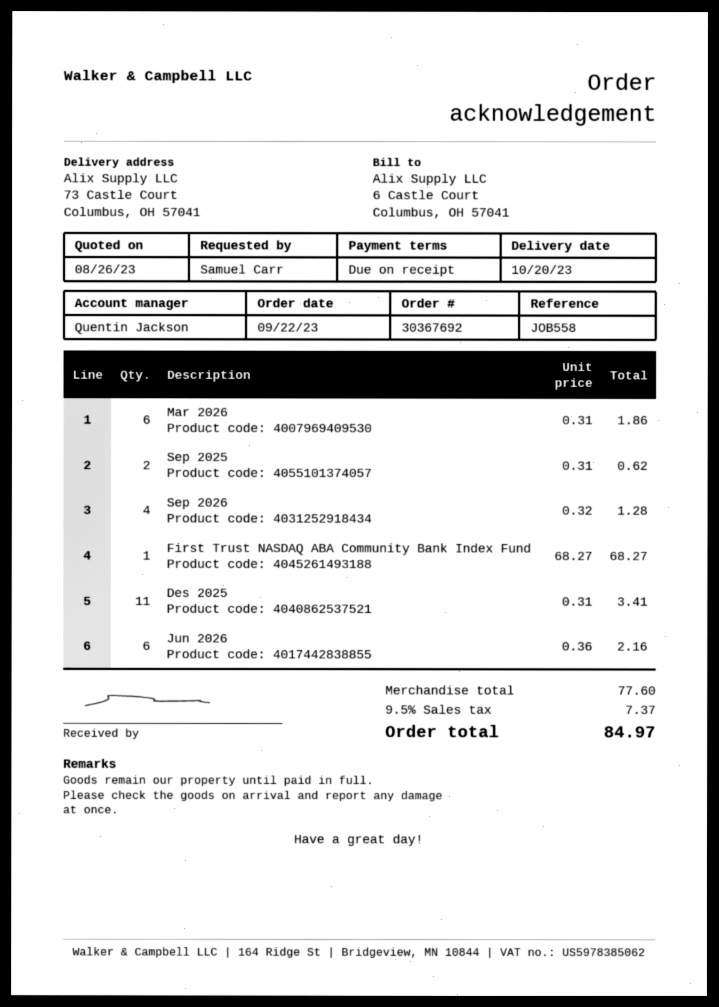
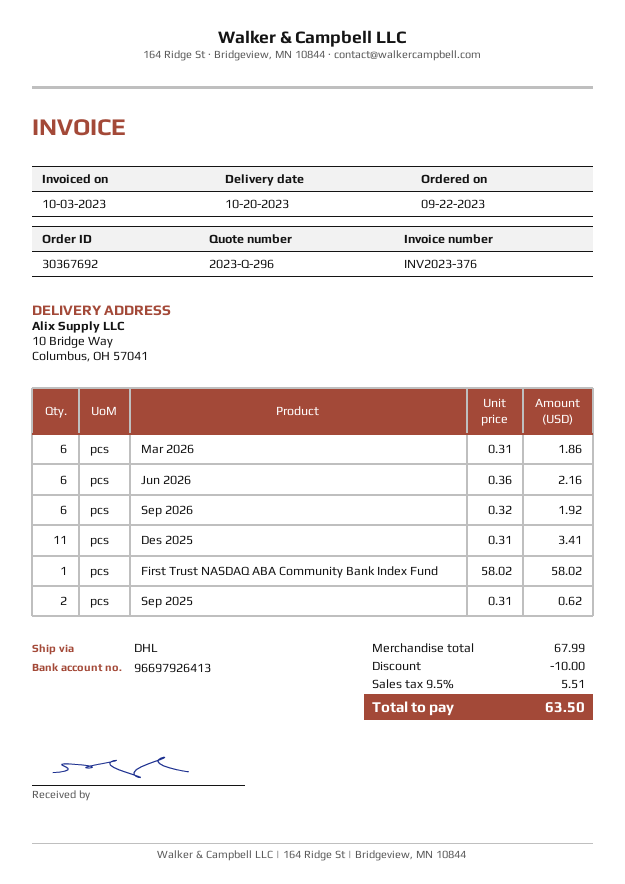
ship to: 73 Castle Court, Columbus, OH 57041 -> 10 Bridge Way, Columbus, OH 57041
Sep 2026: 4 x 0.32 = 1.28 -> 6 x 0.32 = 1.92
First Trust NASDAQ ABA Community Bank Index Fund: 1 x 68.27 = 68.27 -> 1 x 58.02 = 58.02
subtotal: 77.60 -> 67.99
discount: none -> 10.00
tax: 9.5% = 7.37 -> 9.5% = 5.51
total: 84.97 -> 63.50

